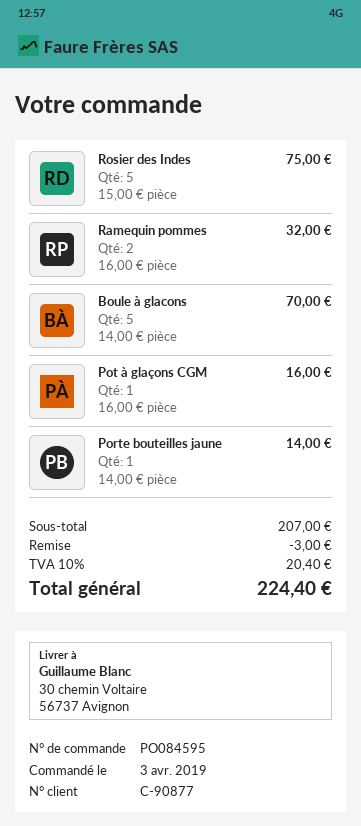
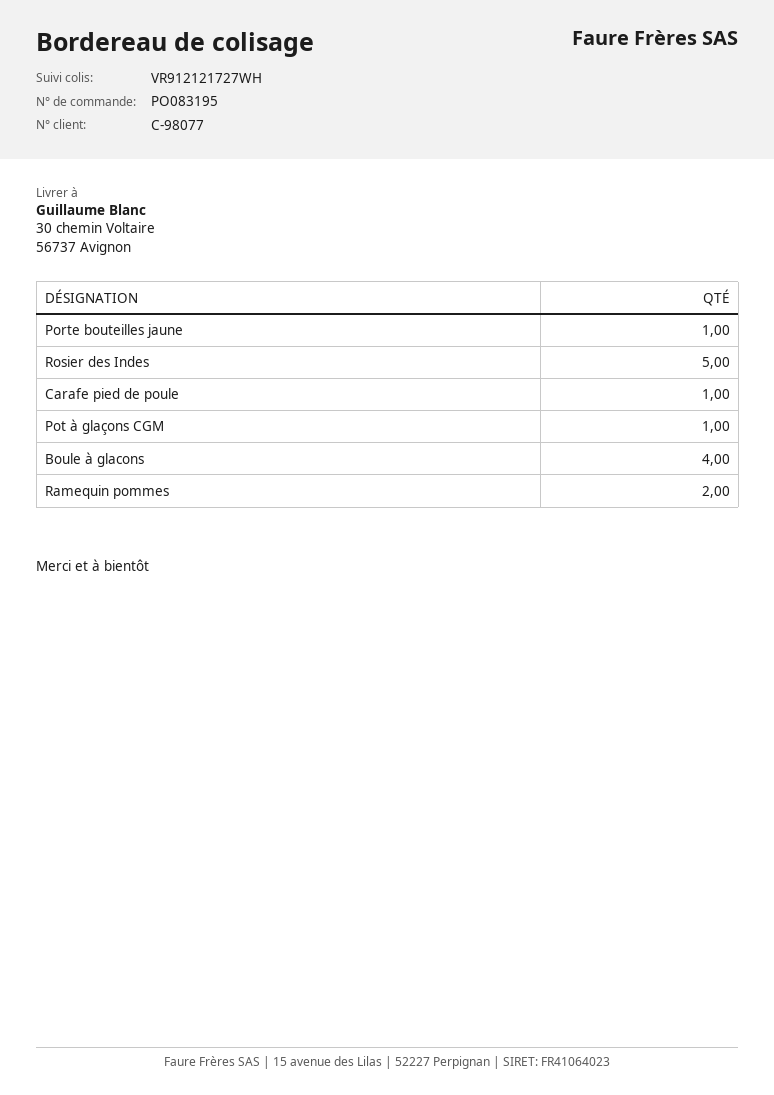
order number: PO084595 -> PO083195
customer number: C-90877 -> C-98077
Boule à glacons: 5 -> 4
Carafe pied de poule: none -> 1

